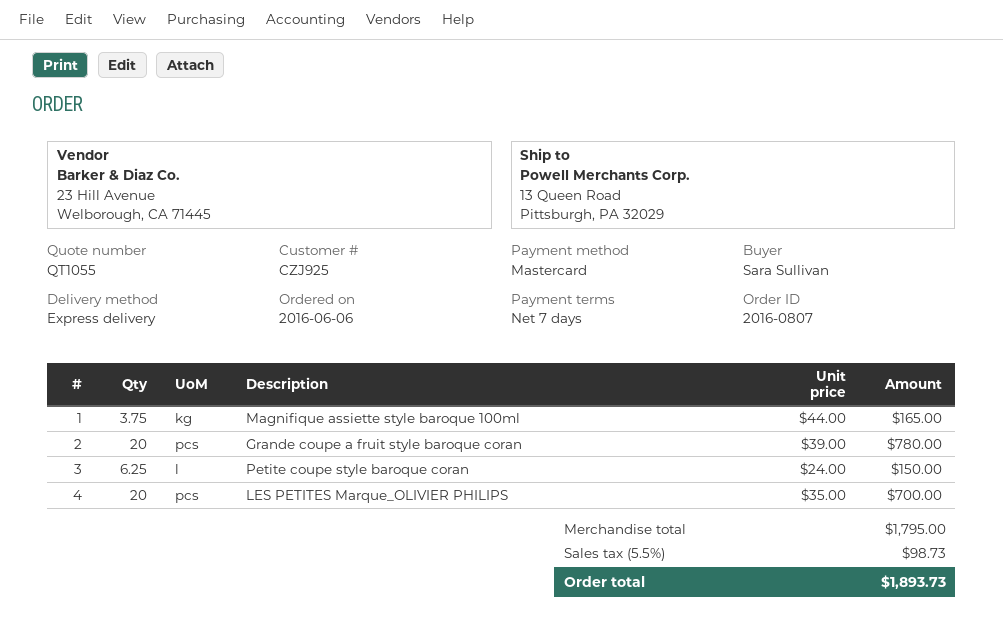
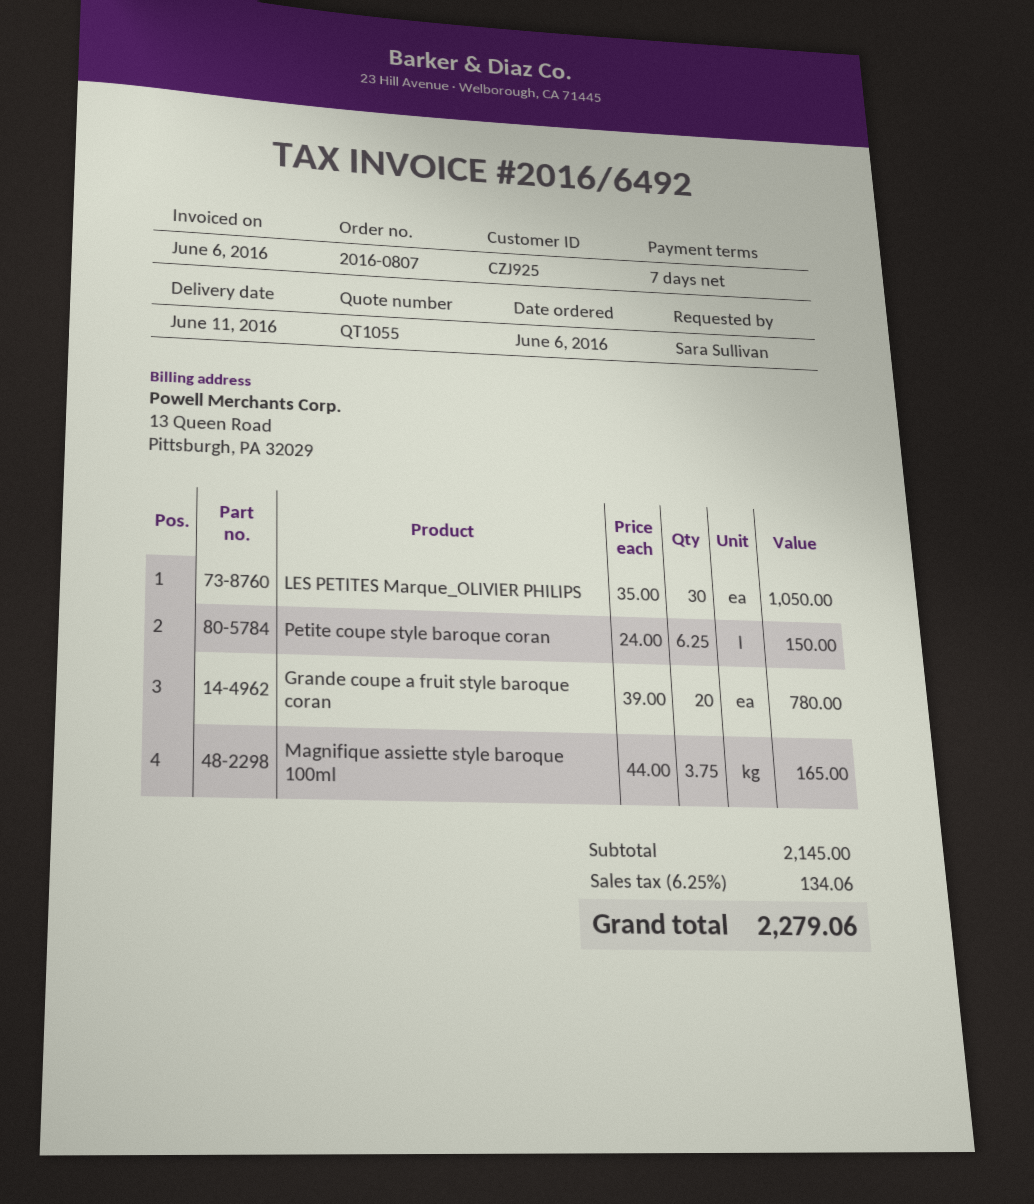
LES PETITES Marque_OLIVIER PHILIPS: 20 x 35.00 = 700.00 -> 30 x 35.00 = 1050.00
subtotal: 1795.00 -> 2145.00
tax: 5.5% = 98.73 -> 6.25% = 134.06
total: 1893.73 -> 2279.06

